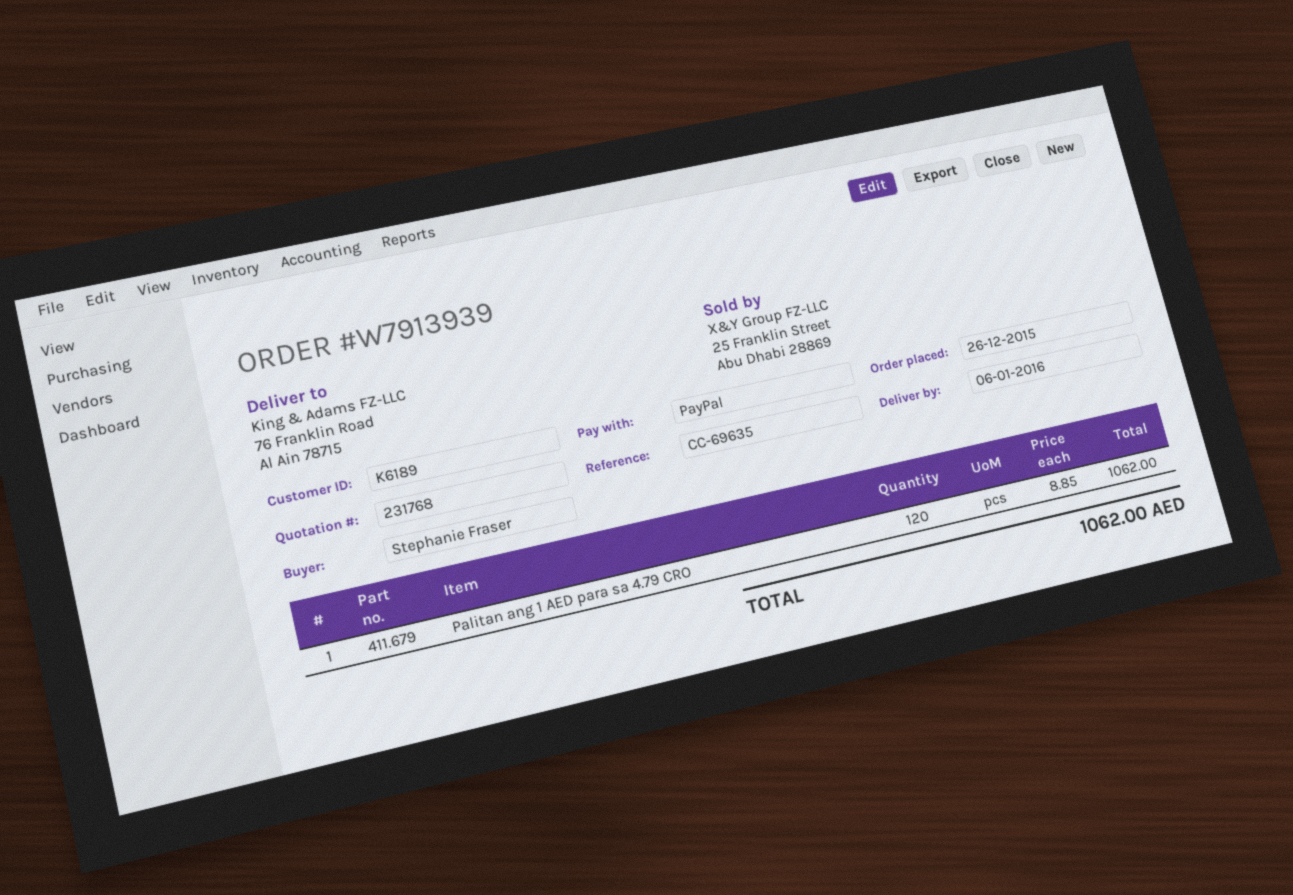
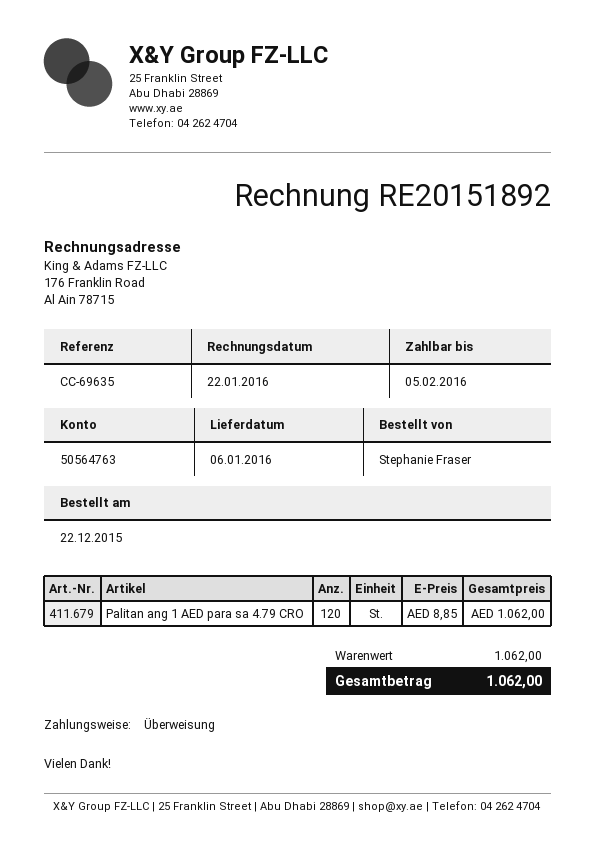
order date: 2015-12-26 -> 2015-12-22
payment method: PayPal -> bank transfer

